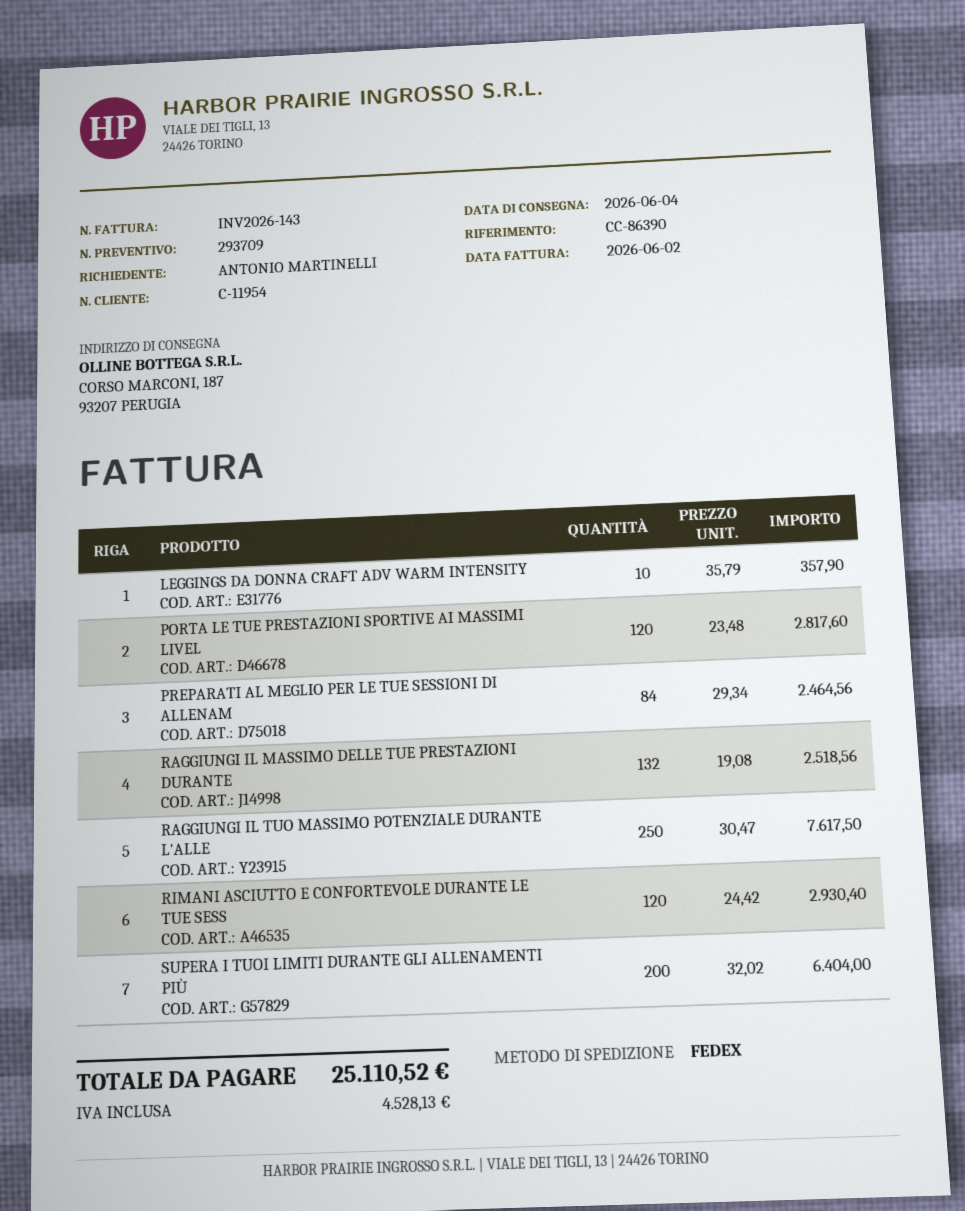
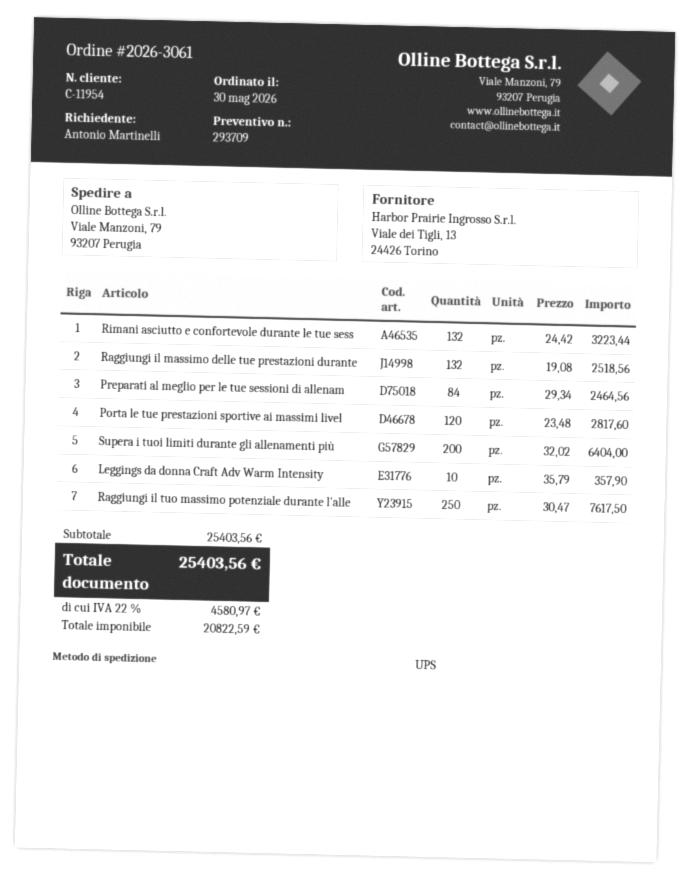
shipping method: FedEx -> UPS
ship to: CORSO MARCONI, 187, 93207 PERUGIA -> Viale Manzoni, 79, 93207 Perugia
RIMANI ASCIUTTO E CONFORTEVOLE DURANTE LE TUE SESS: 120 x 24.42 = 2930.40 -> 132 x 24.42 = 3223.44
tax: 4528.13 -> 4580.97
total: 25110.52 -> 25403.56

